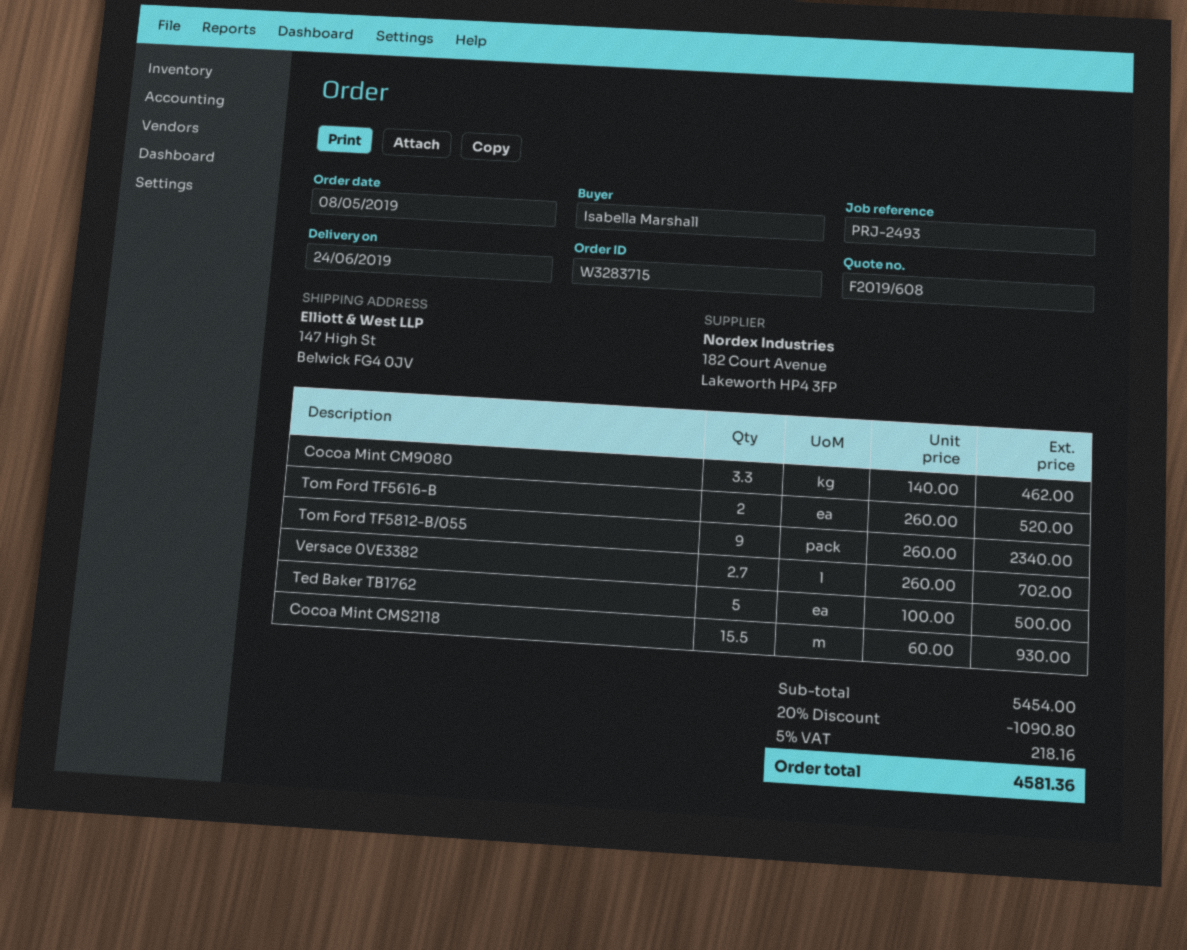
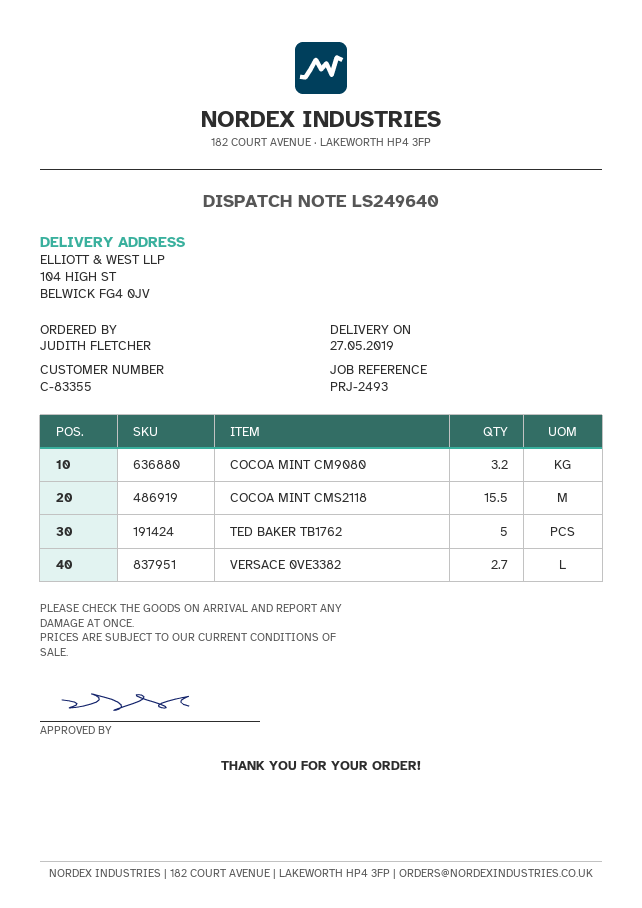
delivery date: 2019-06-24 -> 2019-05-27
ordered by: Isabella Marshall -> JUDITH FLETCHER
ship to: 147 High St, Belwick FG4 0JV -> 104 HIGH ST, BELWICK FG4 0JV
Cocoa Mint CM9080: 3.3 -> 3.2
Tom Ford TF5616-B: 2 -> none
Tom Ford TF5812-B/055: 9 -> none

